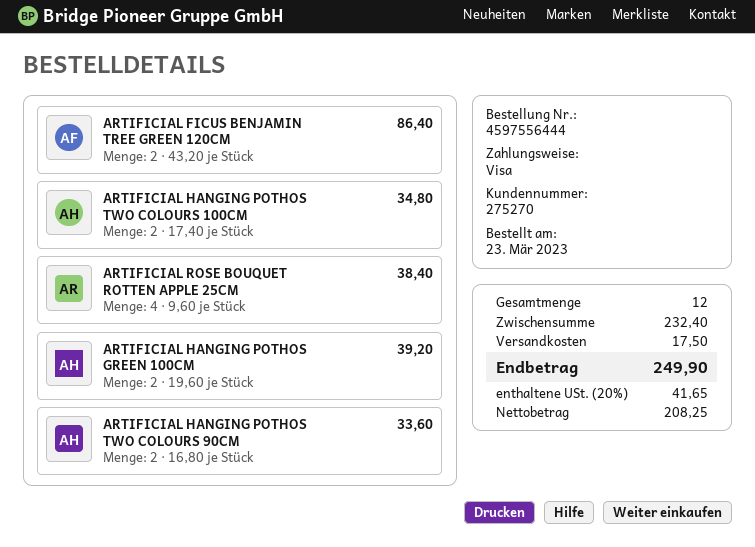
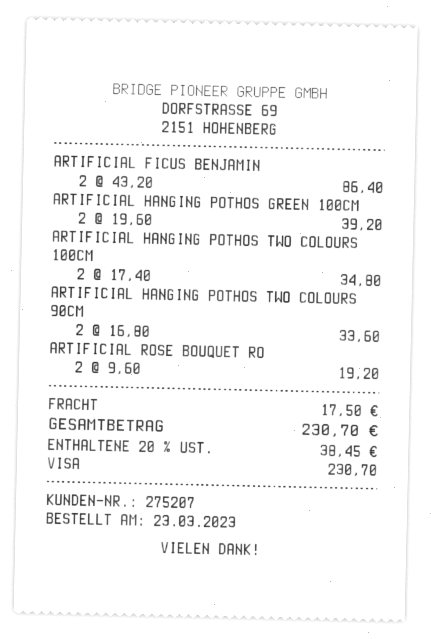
customer number: 275270 -> 275207
ARTIFICIAL ROSE BOUQUET ROTTEN APPLE 25CM: 4 x 9.60 = 38.40 -> 2 x 9.60 = 19.20
tax: 20% = 41.65 -> 20% = 38.45
total: 249.90 -> 230.70

